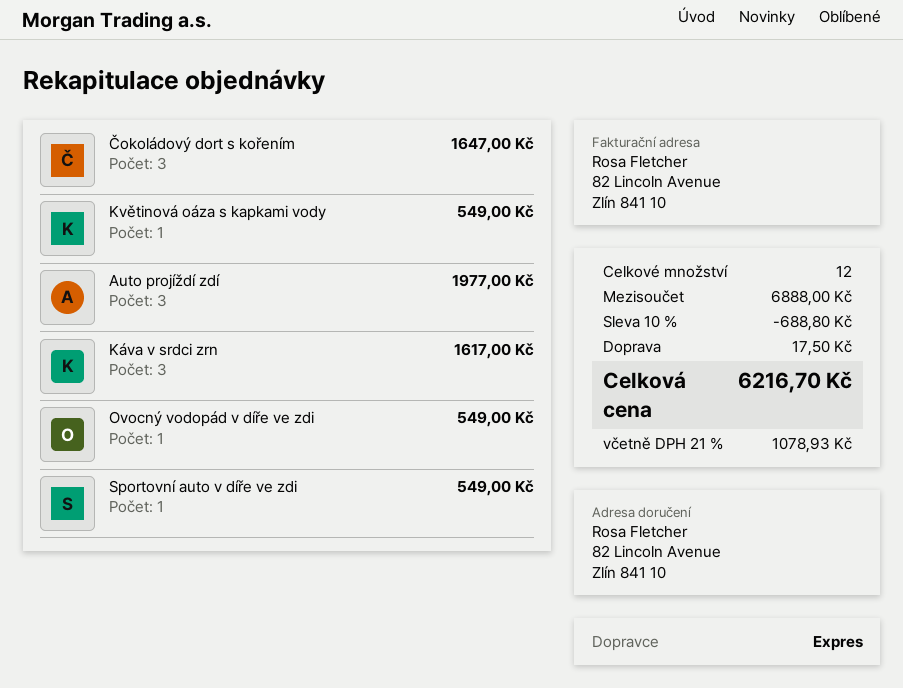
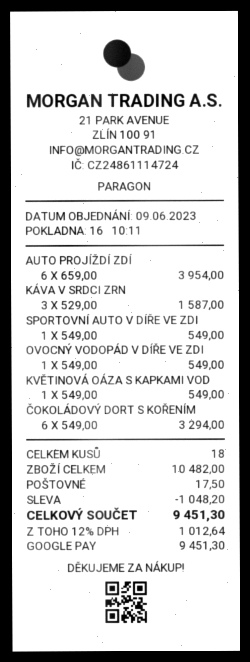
Čokoládový dort s kořením: 3 for 1647.00 -> 6 for 3294.00
Auto projíždí zdí: 3 for 1977.00 -> 6 for 3954.00
Káva v srdci zrn: 3 for 1617.00 -> 3 for 1587.00
total quantity: 12 -> 18
subtotal: 6888.00 -> 10482.00
discount: 688.80 -> 1048.20
tax: 21% = 1078.93 -> 12% = 1012.64
total: 6216.70 -> 9451.30

